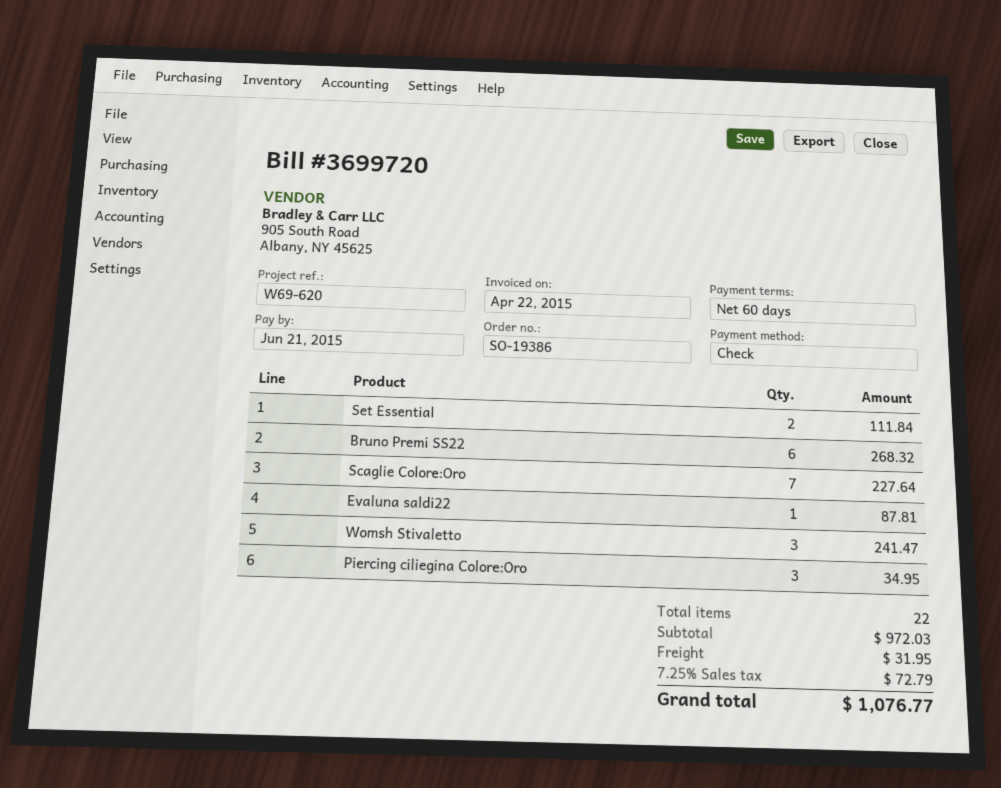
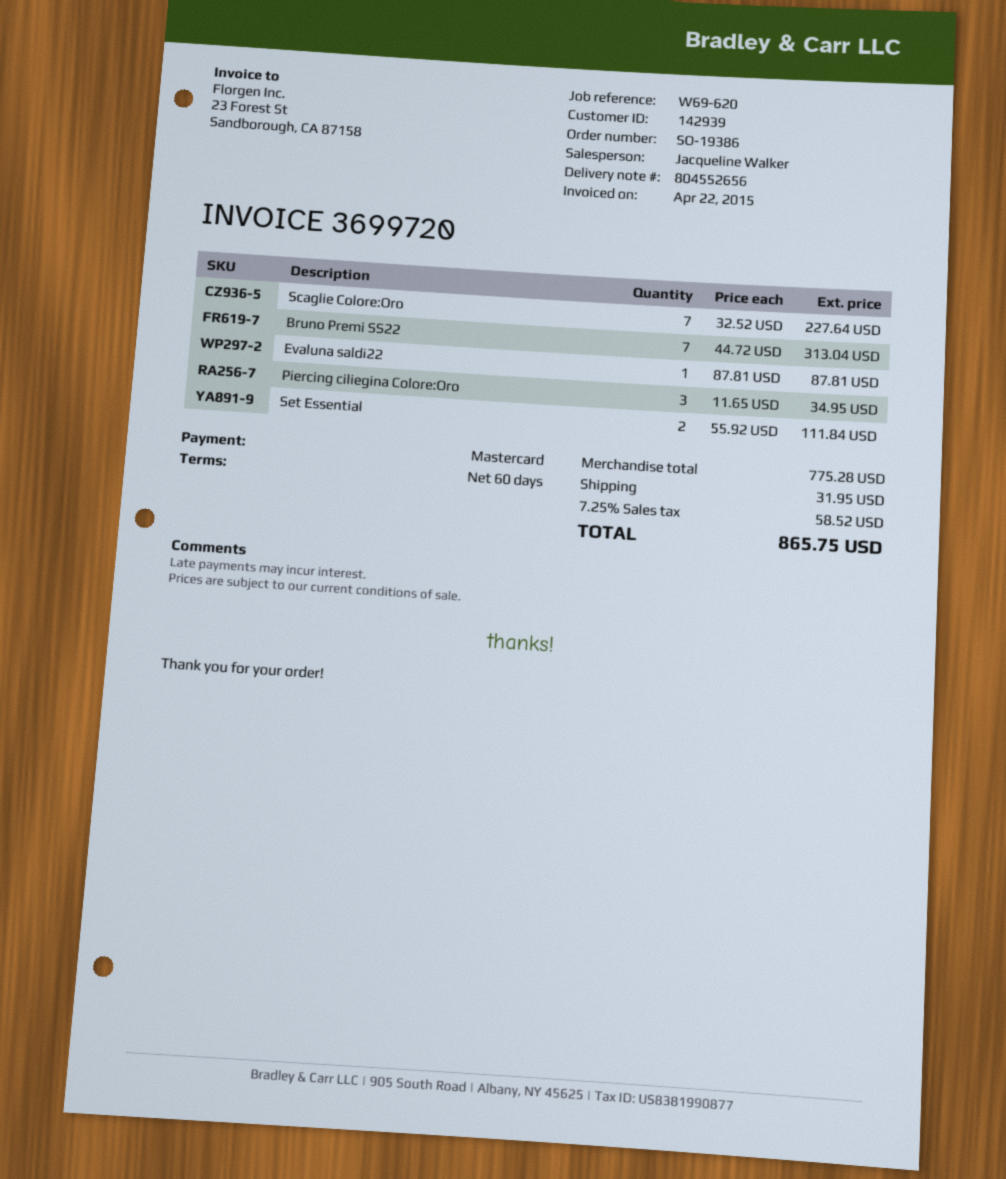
payment method: cheque -> Mastercard
Bruno Premi SS22: 6 for 268.32 -> 7 for 313.04
Womsh Stivaletto: 3 for 241.47 -> none
subtotal: 972.03 -> 775.28
tax: 7.25% = 72.79 -> 7.25% = 58.52
total: 1076.77 -> 865.75

